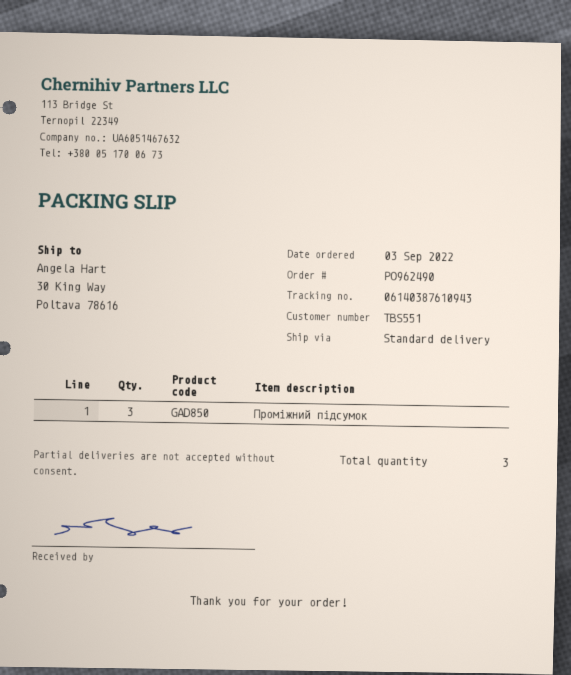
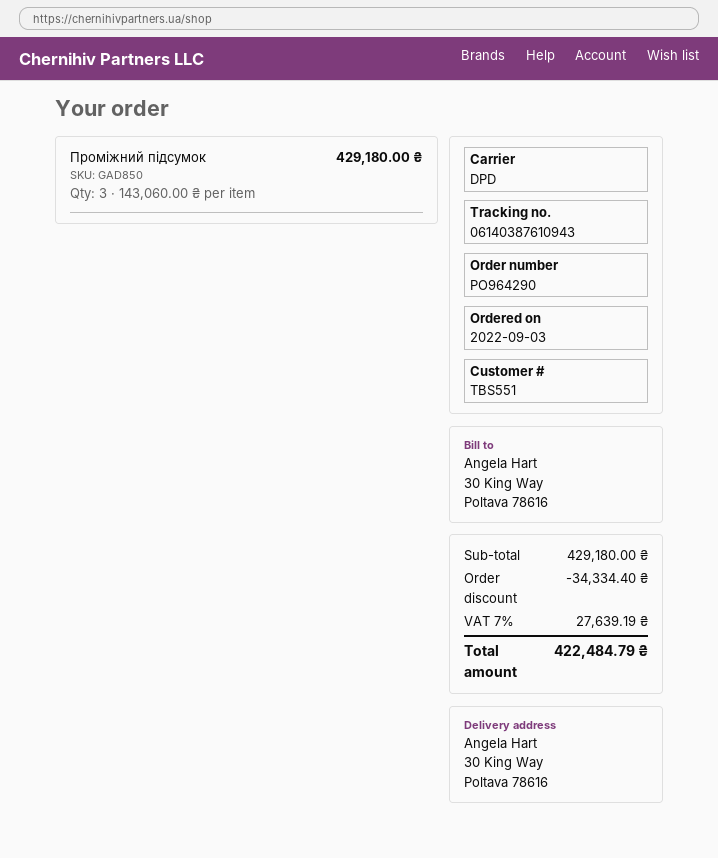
order number: PO962490 -> PO964290
shipping method: standard -> DPD

